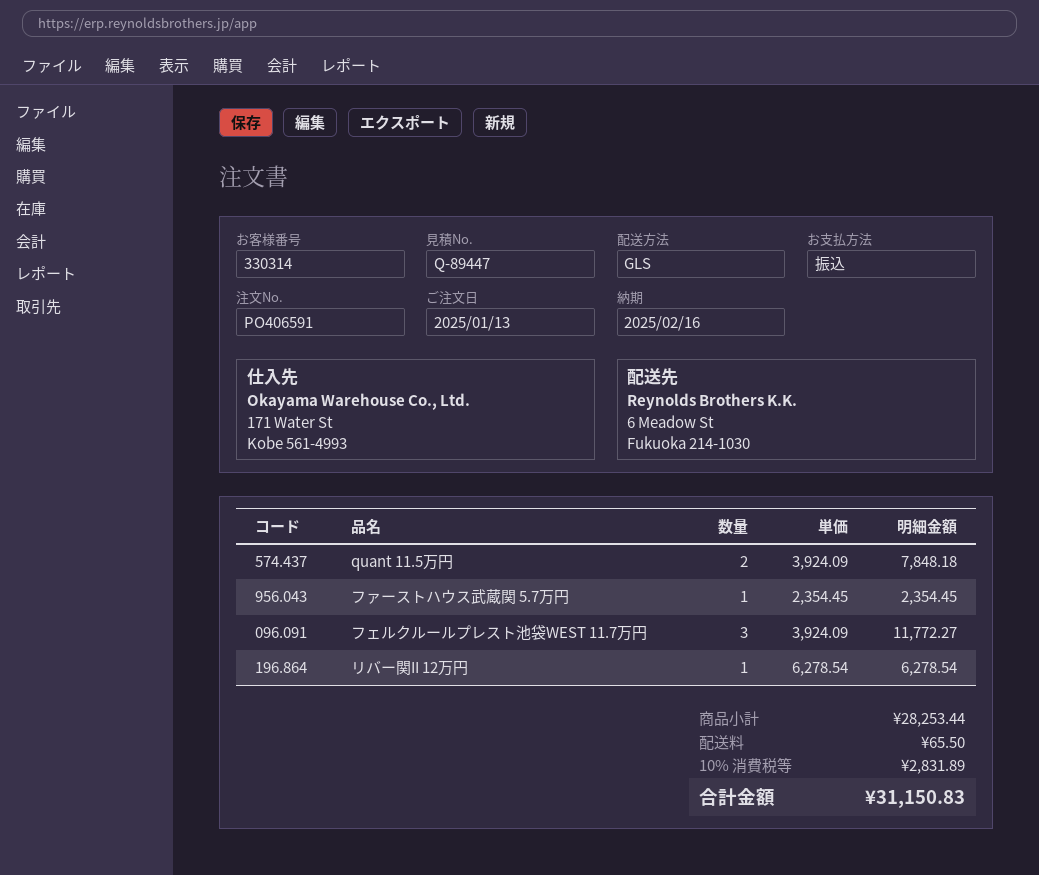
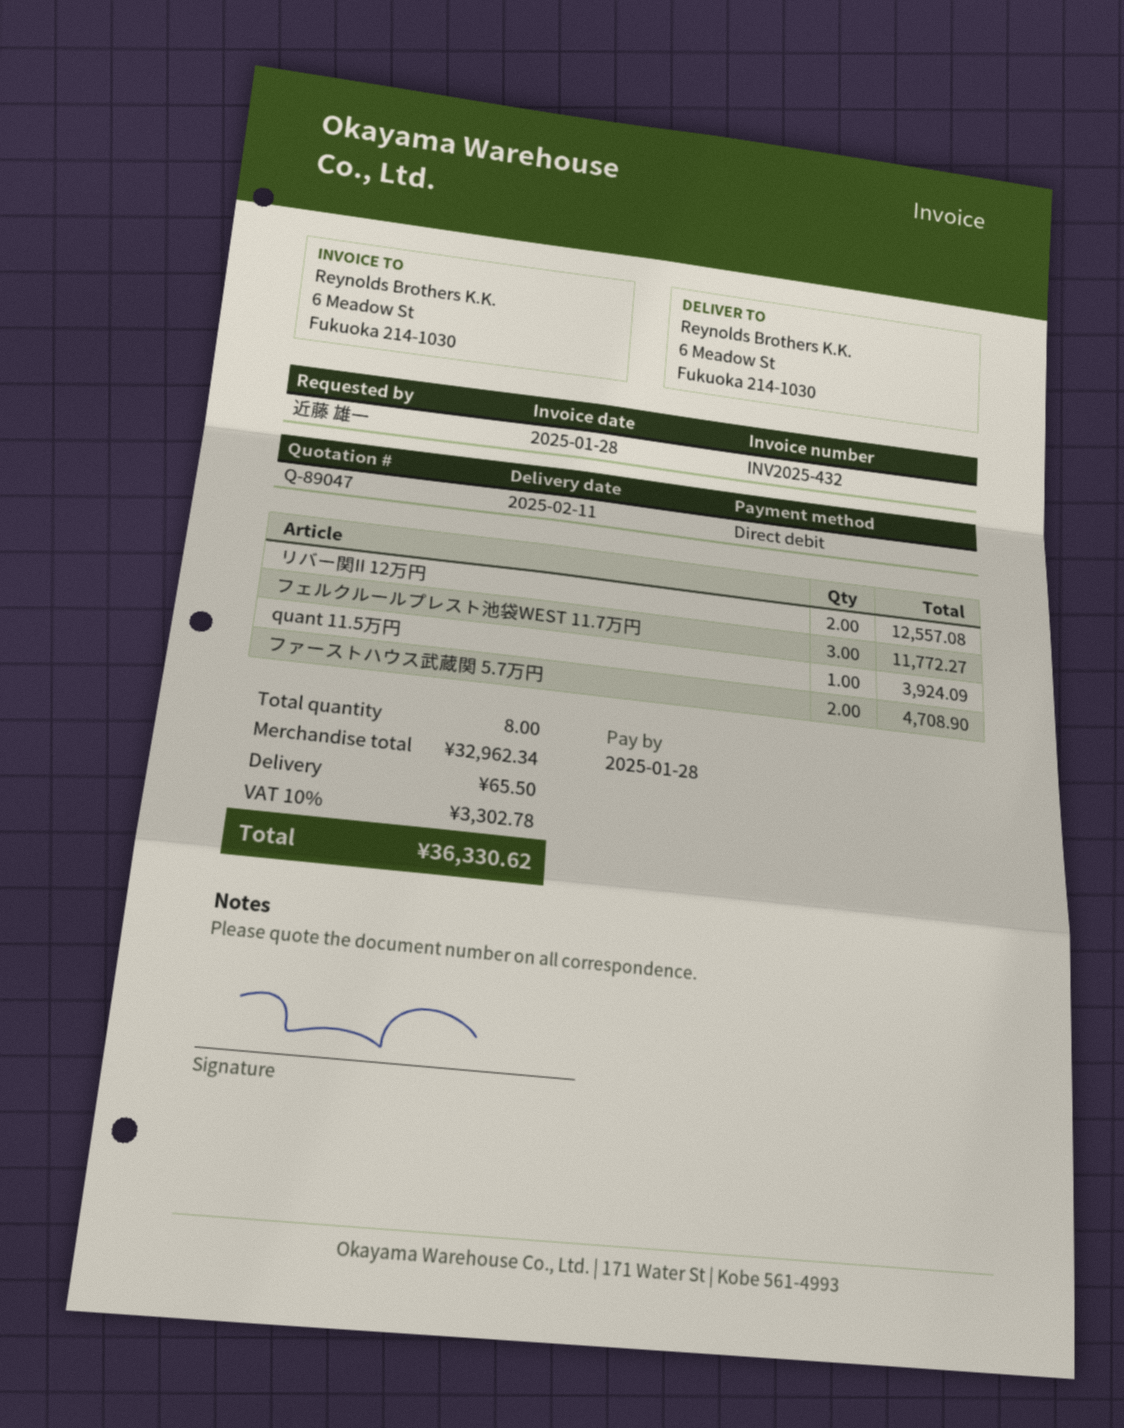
quote number: Q-89447 -> Q-89047
delivery date: 2025-02-16 -> 2025-02-11
payment method: bank transfer -> direct debit
quant 11.5万円: 2 for 7848.18 -> 1 for 3924.09
ファーストハウス武蔵関 5.7万円: 1 for 2354.45 -> 2 for 4708.90
リバー関II 12万円: 1 for 6278.54 -> 2 for 12557.08
subtotal: 28253.44 -> 32962.34
tax: 10% = 2831.89 -> 10% = 3302.78
total: 31150.83 -> 36330.62

